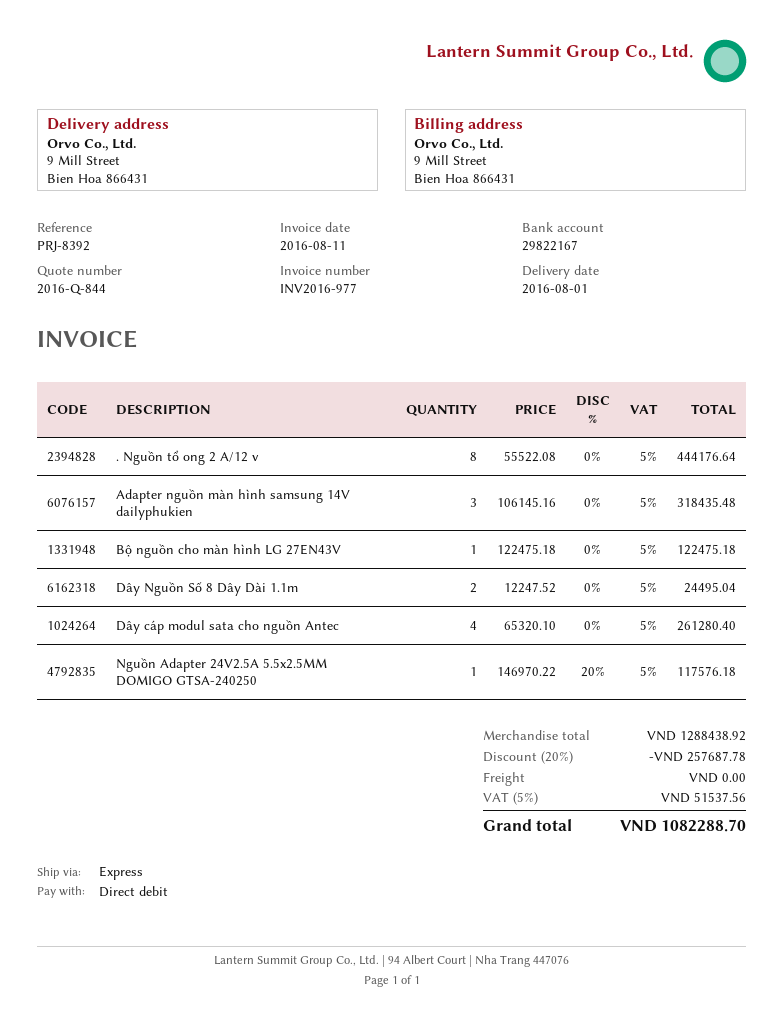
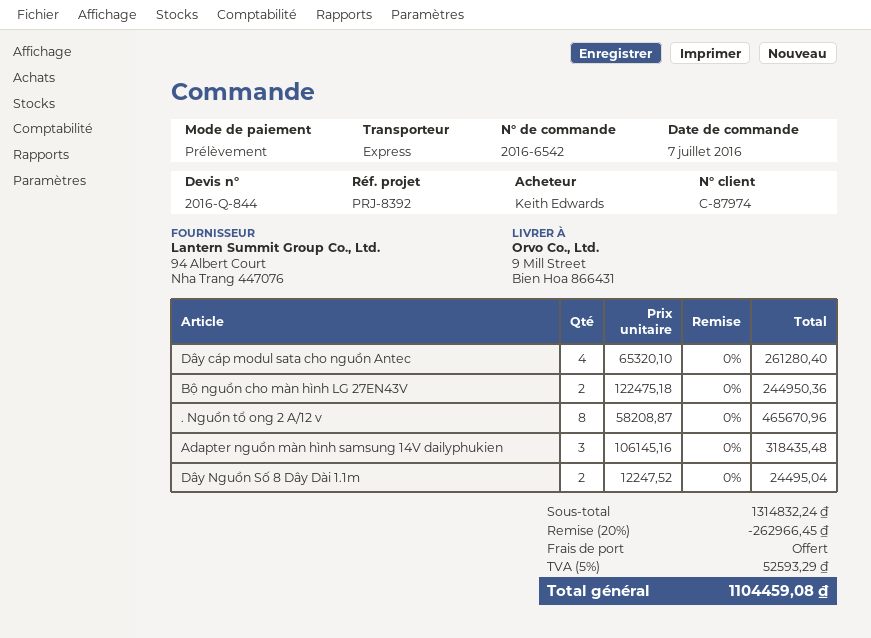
. Nguồn tổ ong 2 A/12 v: 8 x 55522.08 = 444176.64 -> 8 x 58208.87 = 465670.96
Bộ nguồn cho màn hình LG 27EN43V: 1 x 122475.18 = 122475.18 -> 2 x 122475.18 = 244950.36
Nguồn Adapter 24V2.5A 5.5x2.5MM DOMIGO GTSA-240250: 1 x 146970.22 - 20% = 117576.18 -> none
subtotal: 1288438.92 -> 1314832.24
discount: 20% = 257687.78 -> 20% = 262966.45
tax: 5% = 51537.56 -> 5% = 52593.29
total: 1082288.70 -> 1104459.08

